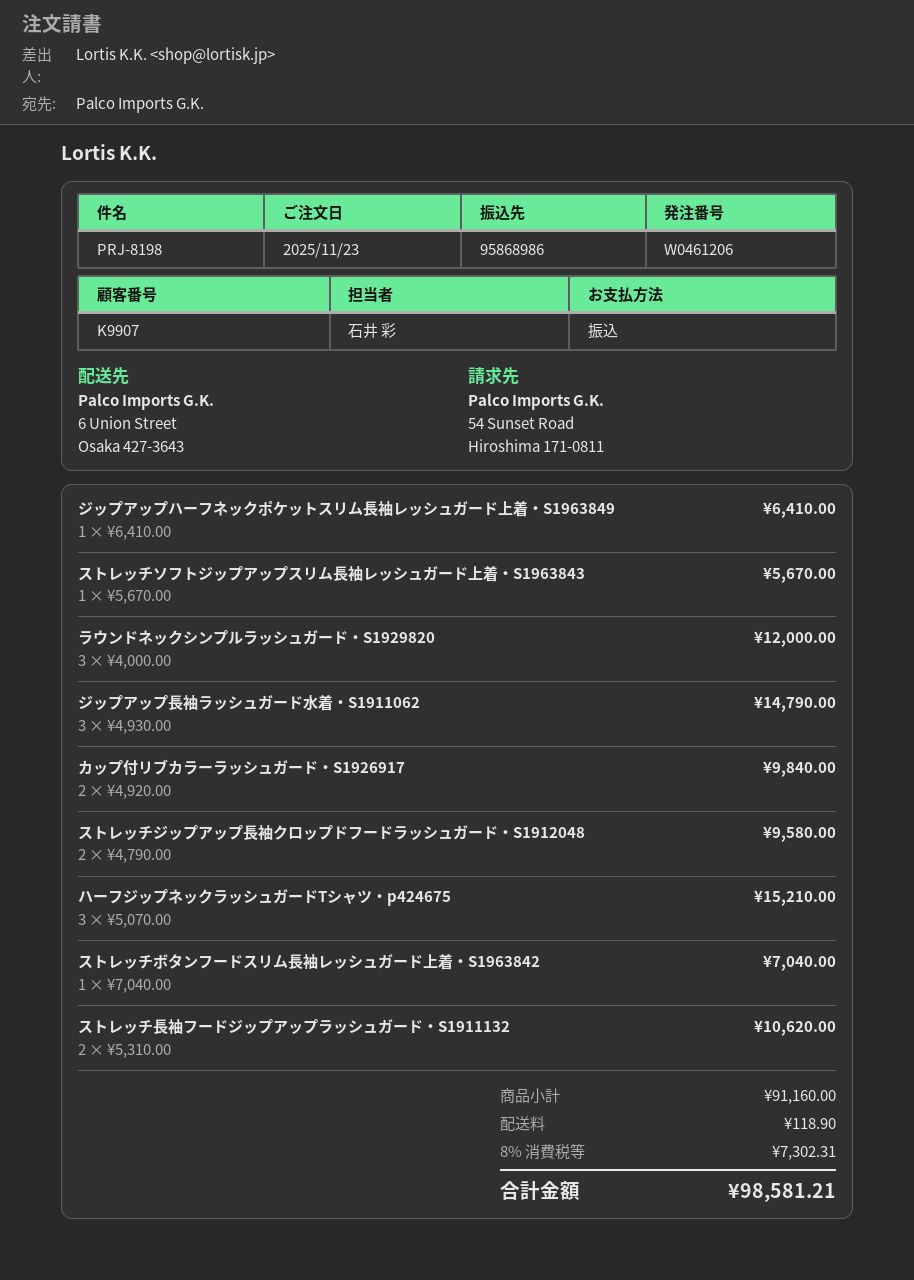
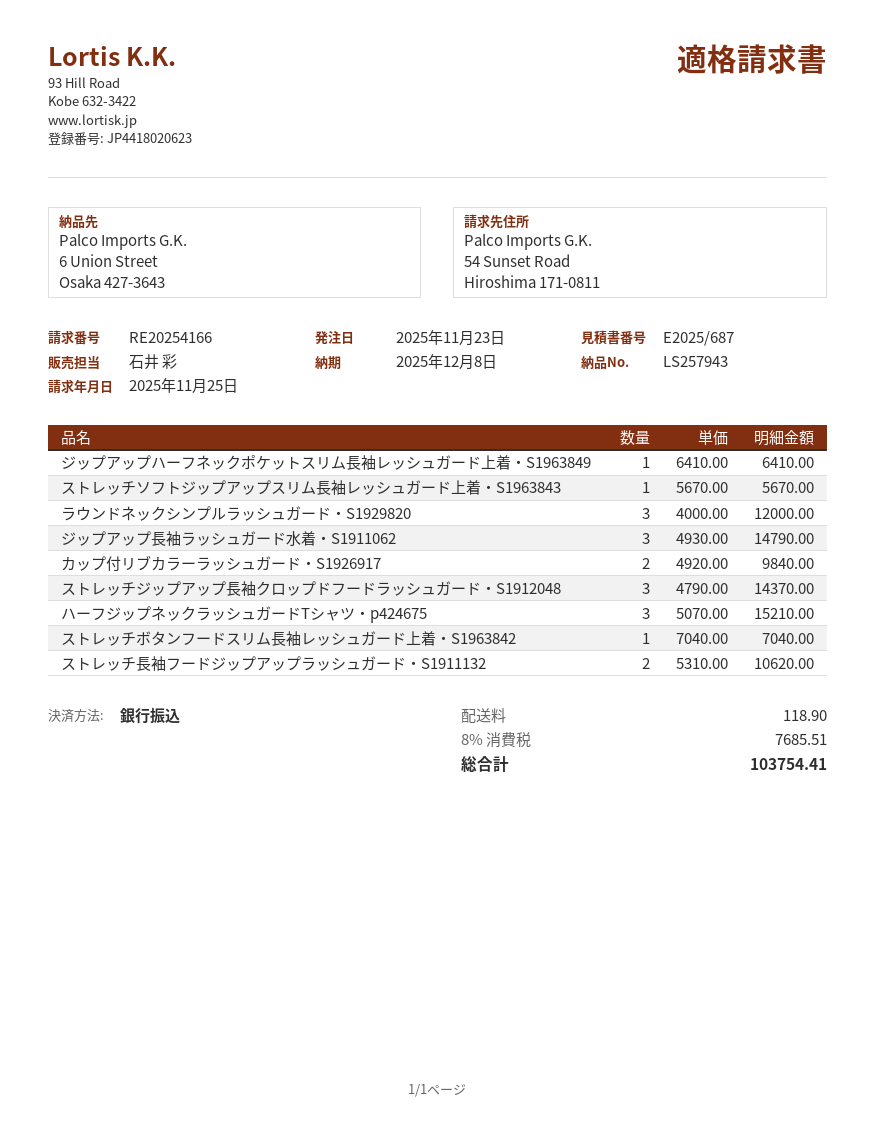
ストレッチジップアップ長袖クロップドフードラッシュガード・S1912048: 2 x 4790.00 = 9580.00 -> 3 x 4790.00 = 14370.00
tax: 8% = 7302.31 -> 8% = 7685.51
total: 98581.21 -> 103754.41

